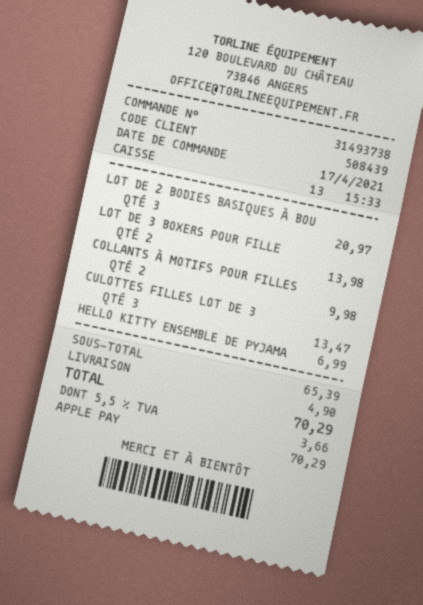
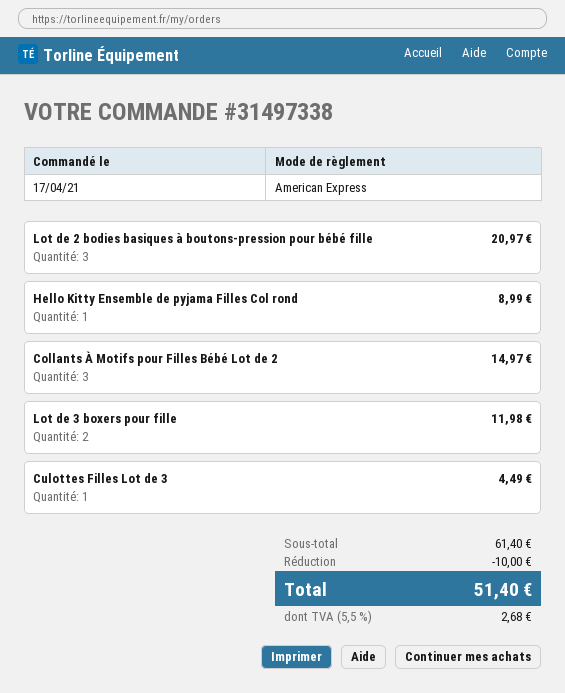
order number: 31493738 -> 31497338
payment method: Apple Pay -> American Express
LOT DE 3 BOXERS POUR FILLE: 2 for 13.98 -> 2 for 11.98
COLLANTS À MOTIFS POUR FILLES: 2 for 9.98 -> 3 for 14.97
CULOTTES FILLES LOT DE 3: 3 for 13.47 -> 1 for 4.49
HELLO KITTY ENSEMBLE DE PYJAMA: 1 for 6.99 -> 1 for 8.99
subtotal: 65.39 -> 61.40
discount: none -> 10.00
shipping: 4.90 -> none
tax: 5.5% = 3.66 -> 5.5% = 2.68
total: 70.29 -> 51.40

